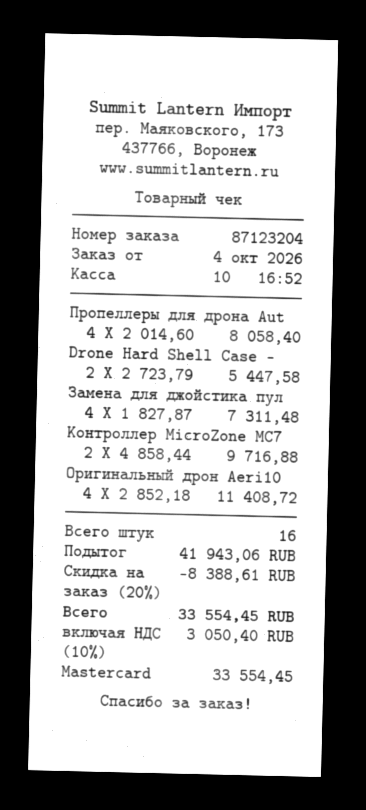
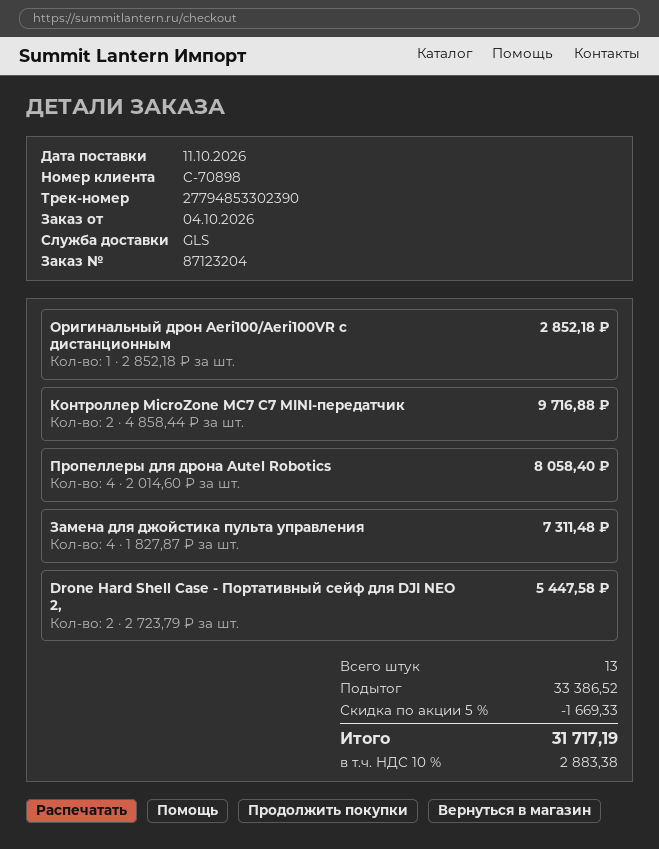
Оригинальный дрон Aeri10: 4 x 2852.18 = 11408.72 -> 1 x 2852.18 = 2852.18
total quantity: 16 -> 13
subtotal: 41943.06 -> 33386.52
discount: 20% = 8388.61 -> 5% = 1669.33
tax: 10% = 3050.40 -> 10% = 2883.38
total: 33554.45 -> 31717.19

